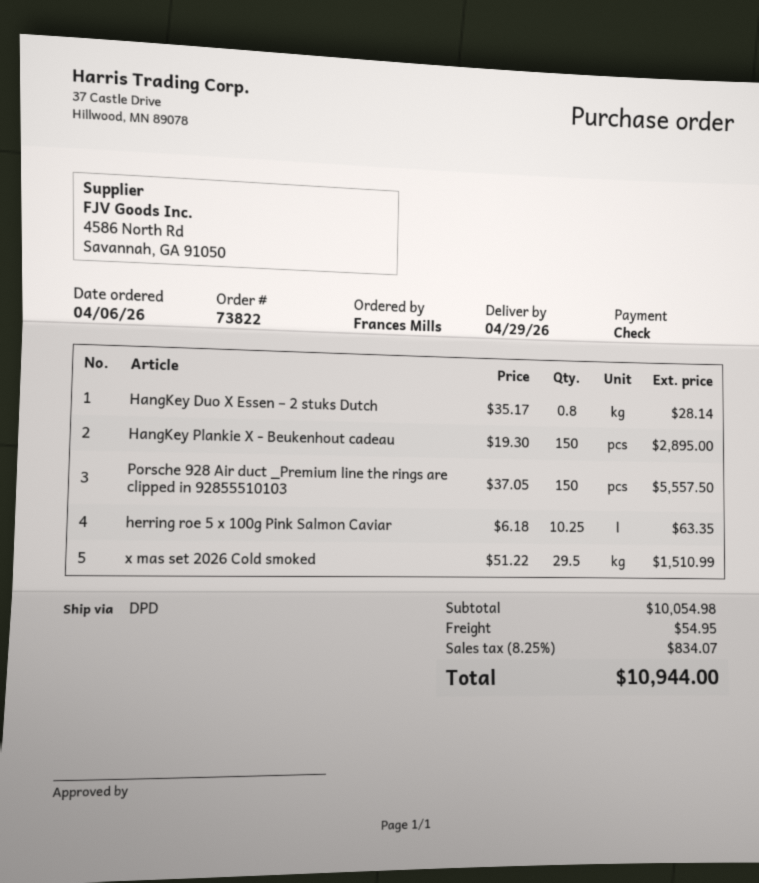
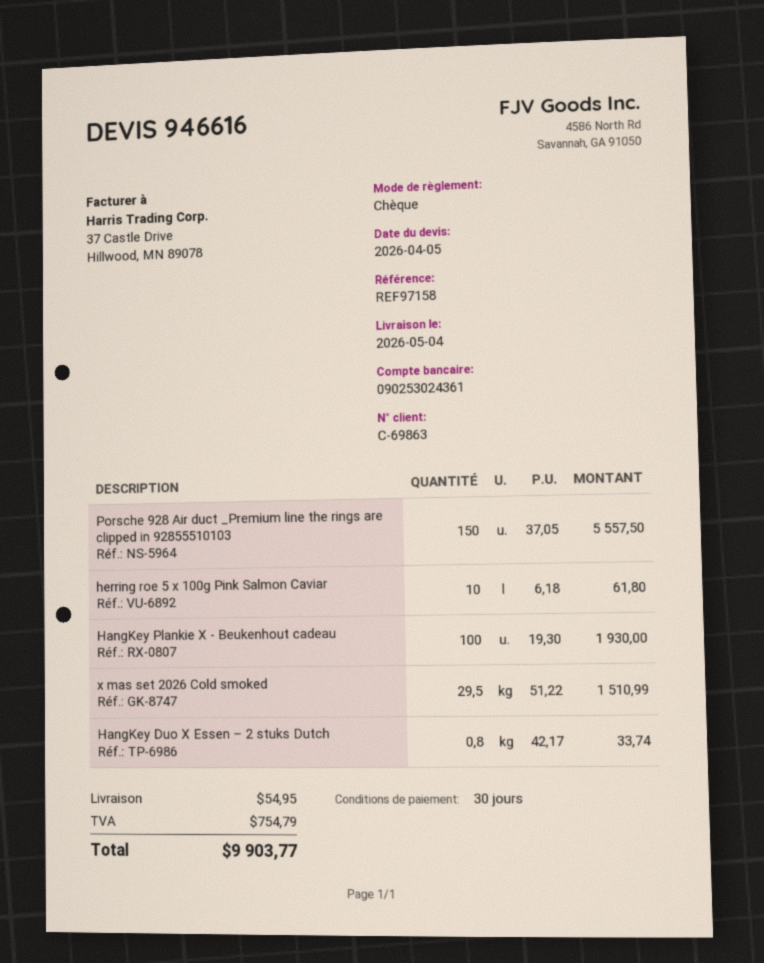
delivery date: 2026-04-29 -> 2026-05-04
HangKey Duo X Essen – 2 stuks Dutch: 0.8 x 35.17 = 28.14 -> 0.8 x 42.17 = 33.74
HangKey Plankie X - Beukenhout cadeau: 150 x 19.30 = 2895.00 -> 100 x 19.30 = 1930.00
herring roe 5 x 100g Pink Salmon Caviar: 10.25 x 6.18 = 63.35 -> 10 x 6.18 = 61.80
tax: 834.07 -> 754.79
total: 10944.00 -> 9903.77

